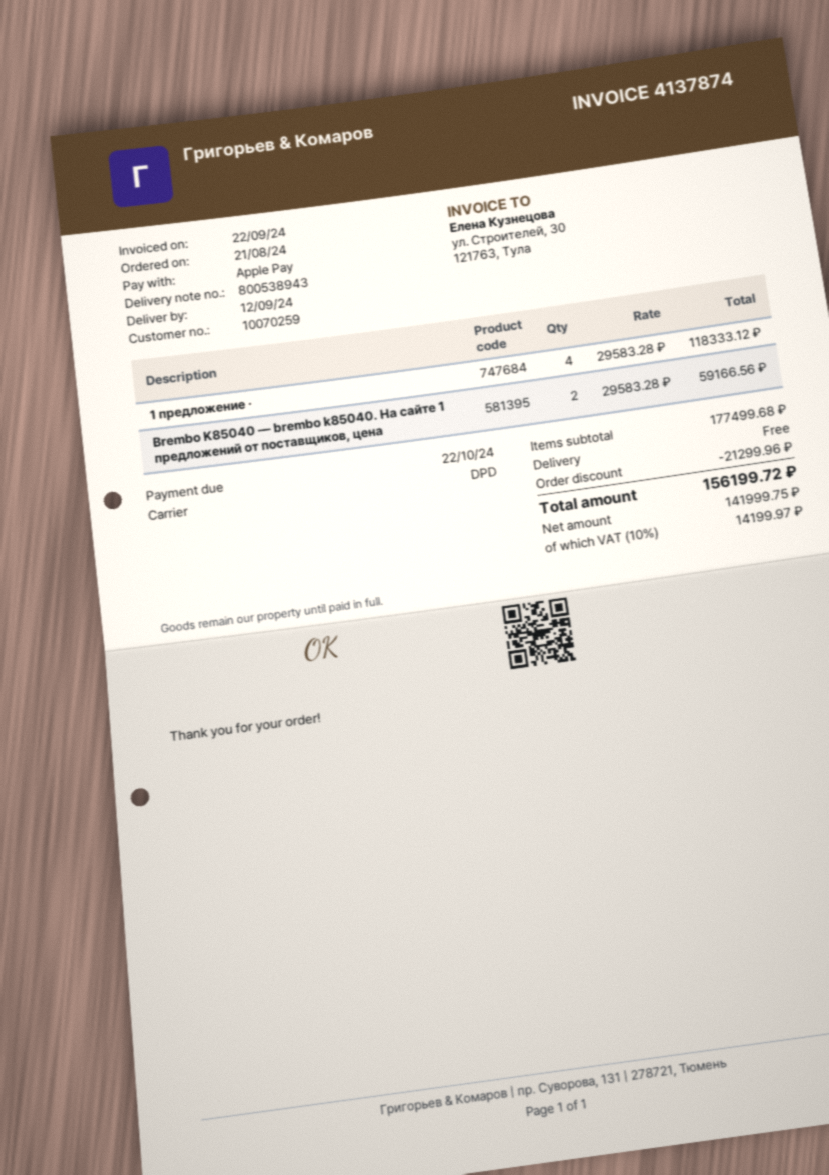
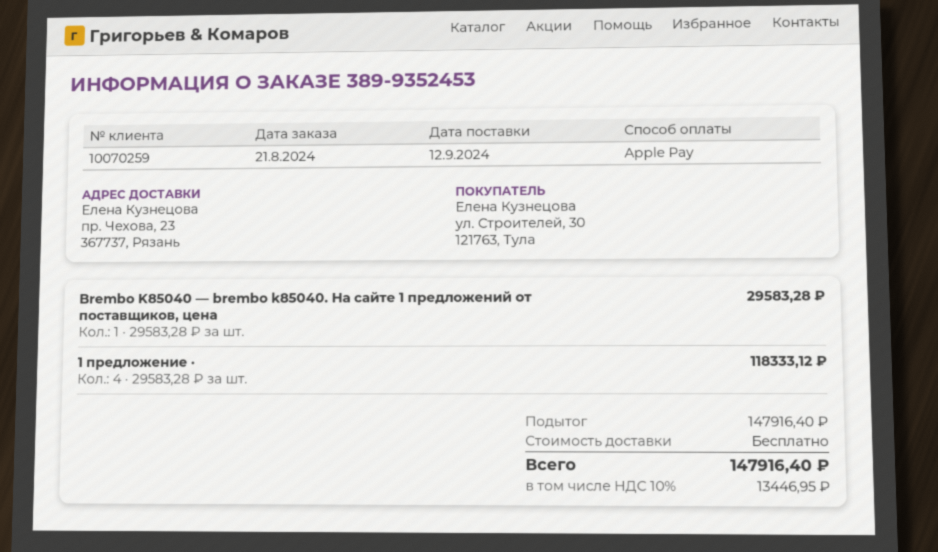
Brembo K85040 — brembo k85040. На сайте 1 предложений от поставщиков, цена: 2 x 29583.28 = 59166.56 -> 1 x 29583.28 = 29583.28
subtotal: 177499.68 -> 147916.40
discount: 21299.96 -> none
tax: 10% = 14199.97 -> 10% = 13446.95
total: 156199.72 -> 147916.40

